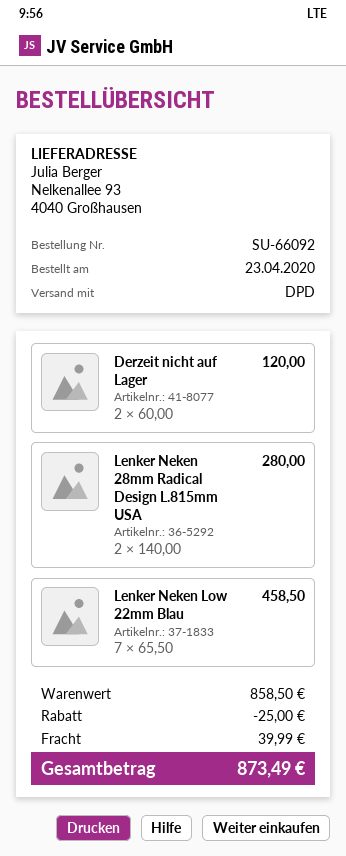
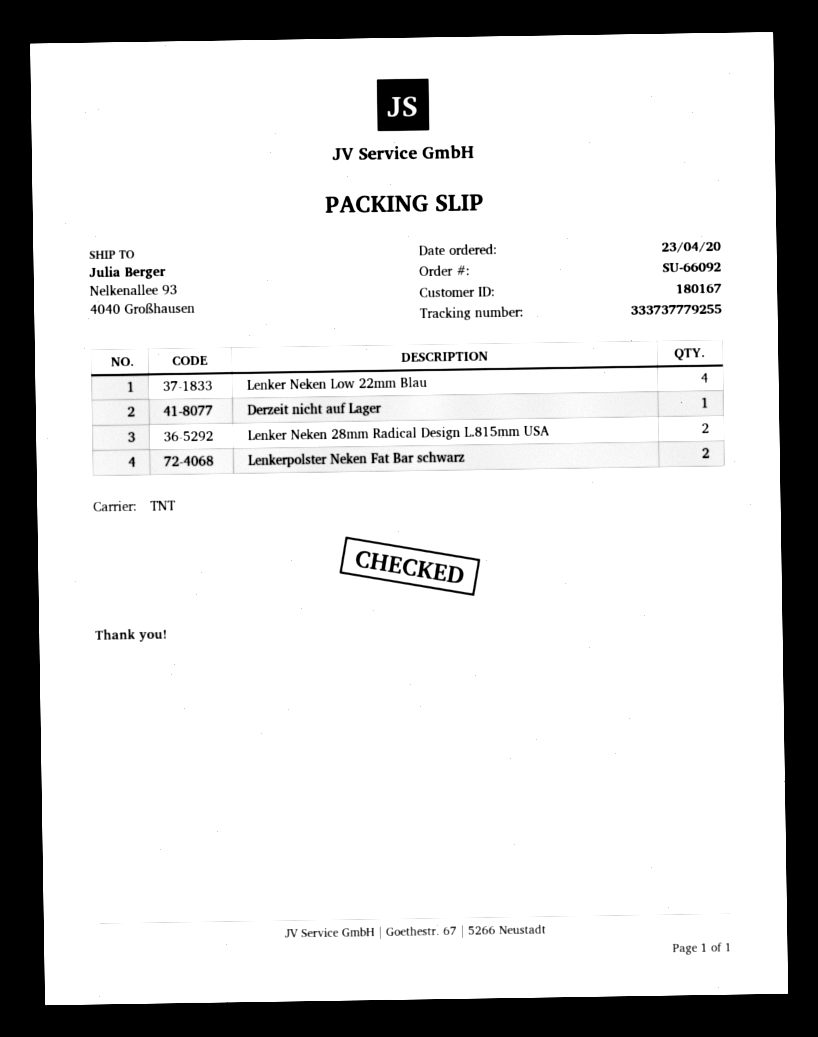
shipping method: DPD -> TNT
Derzeit nicht auf Lager: 2 -> 1
Lenker Neken Low 22mm Blau: 7 -> 4
Lenkerpolster Neken Fat Bar schwarz: none -> 2

